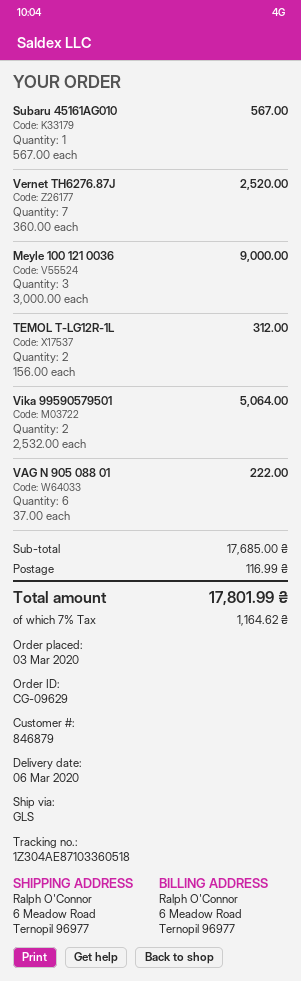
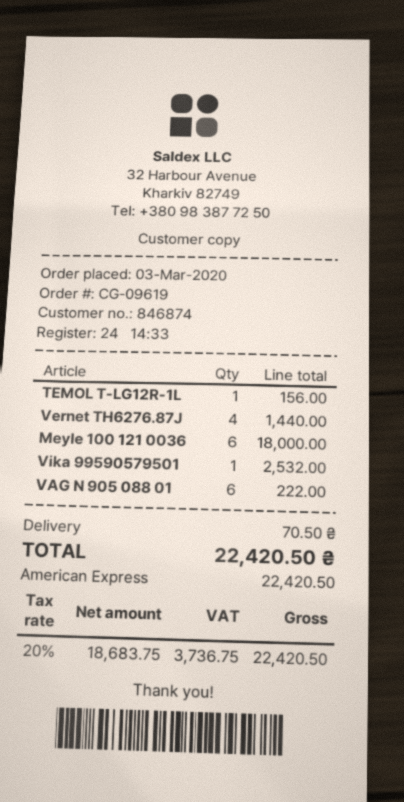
order number: CG-09629 -> CG-09619
customer number: 846879 -> 846874
Subaru 45161AG010: 1 for 567.00 -> none
Vernet TH6276.87J: 7 for 2520.00 -> 4 for 1440.00
Meyle 100 121 0036: 3 for 9000.00 -> 6 for 18000.00
TEMOL T-LG12R-1L: 2 for 312.00 -> 1 for 156.00
Vika 99590579501: 2 for 5064.00 -> 1 for 2532.00
shipping: 116.99 -> 70.50
tax: 7% = 1164.62 -> 20% = 3736.75
total: 17801.99 -> 22420.50

